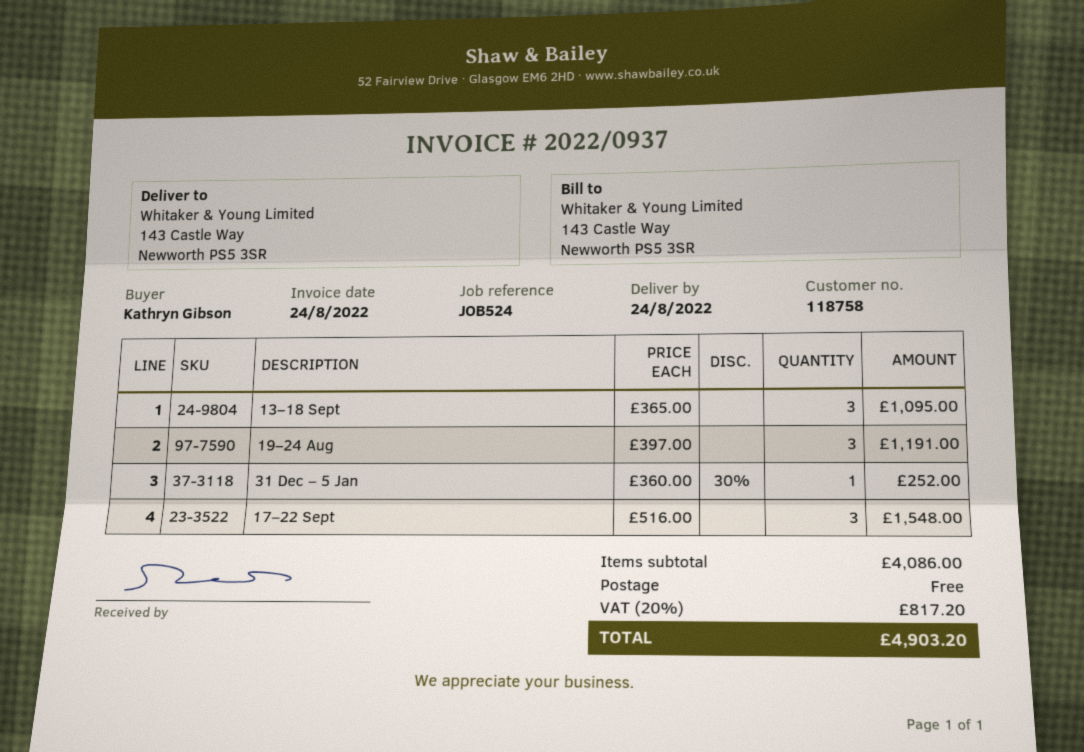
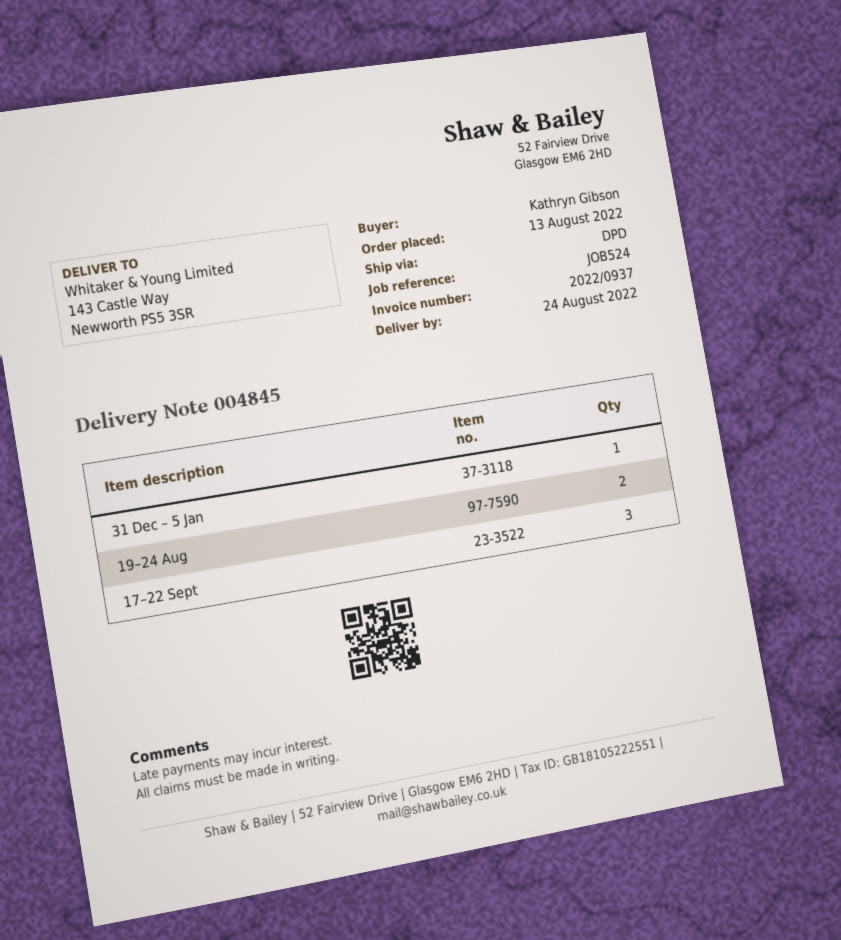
13–18 Sept: 3 -> none
19–24 Aug: 3 -> 2

